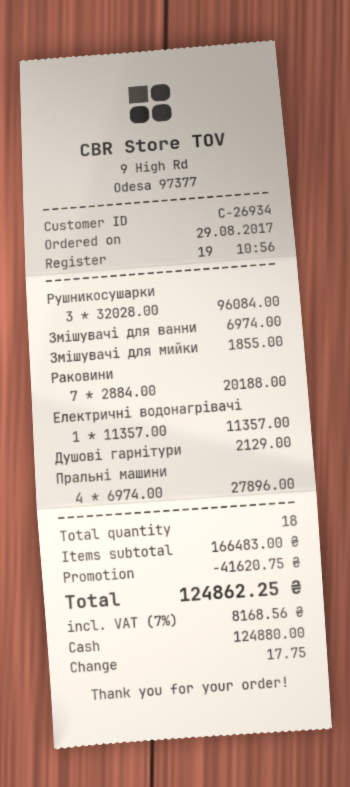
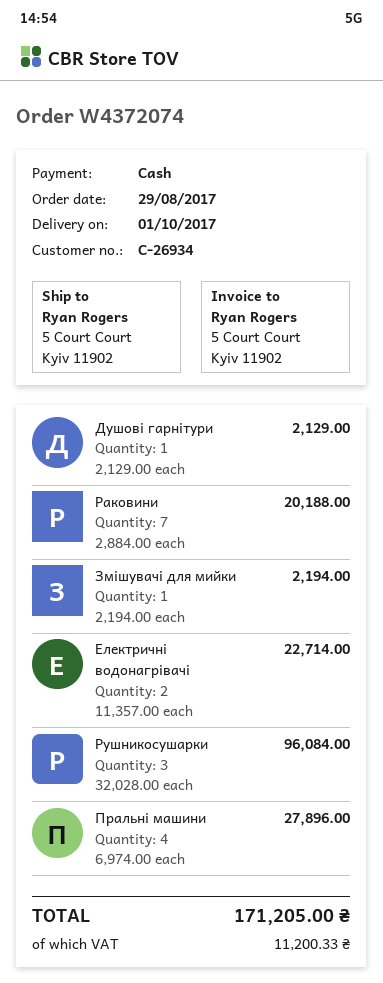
Змішувачі для ванни: 1 x 6974.00 = 6974.00 -> none
Змішувачі для мийки: 1 x 1855.00 = 1855.00 -> 1 x 2194.00 = 2194.00
Електричні водонагрівачі: 1 x 11357.00 = 11357.00 -> 2 x 11357.00 = 22714.00
discount: 41620.75 -> none
tax: 8168.56 -> 11200.33
total: 124862.25 -> 171205.00

